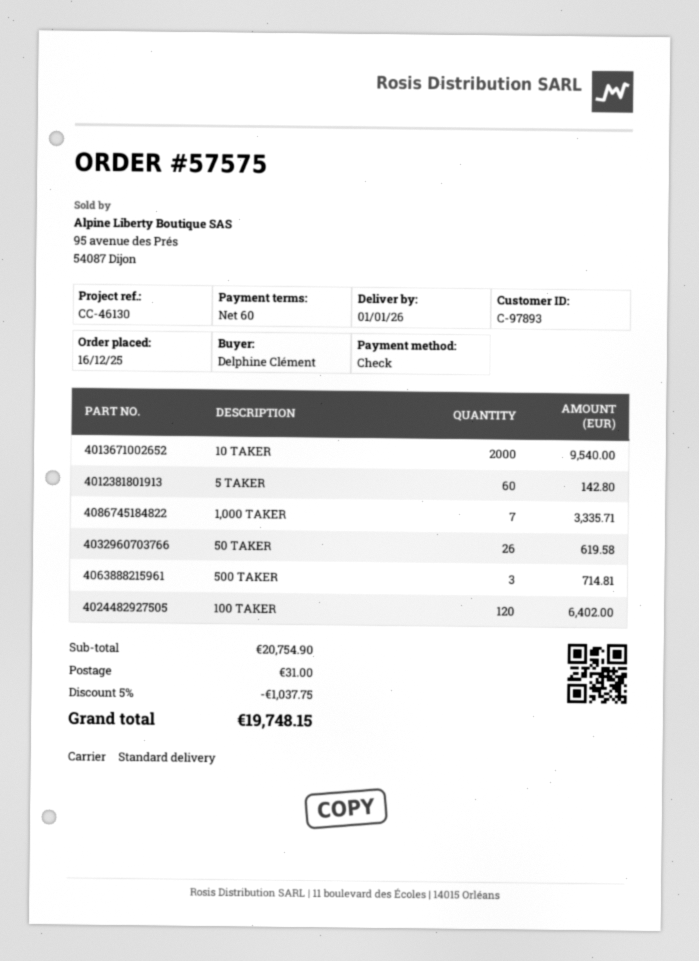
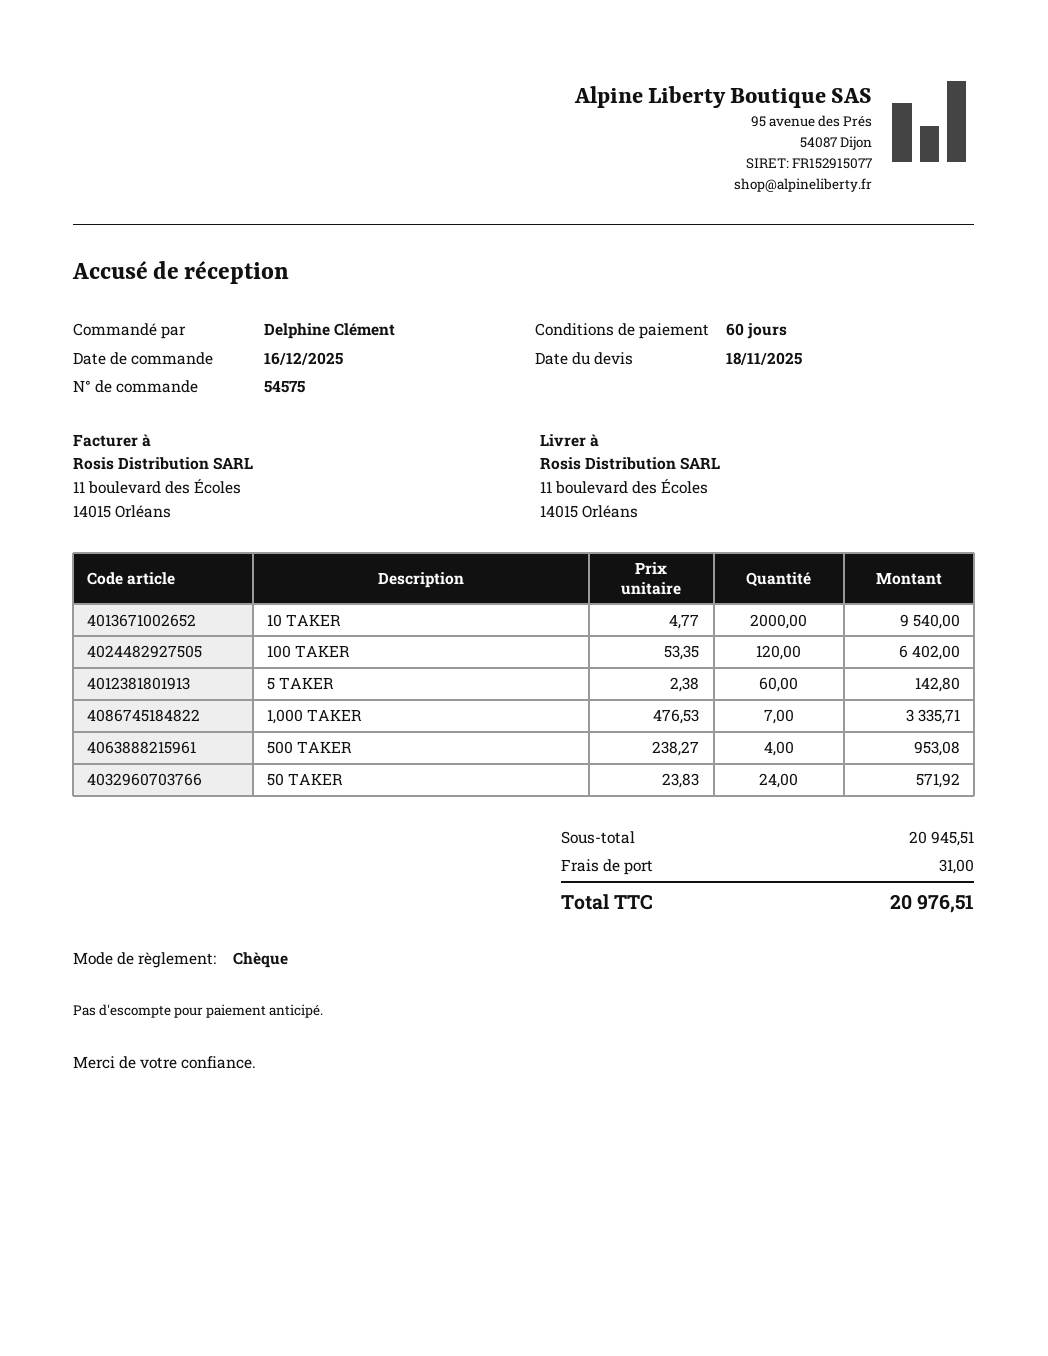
order number: 57575 -> 54575
50 TAKER: 26 for 619.58 -> 24 for 571.92
500 TAKER: 3 for 714.81 -> 4 for 953.08
subtotal: 20754.90 -> 20945.51
discount: 5% = 1037.75 -> none
total: 19748.15 -> 20976.51

